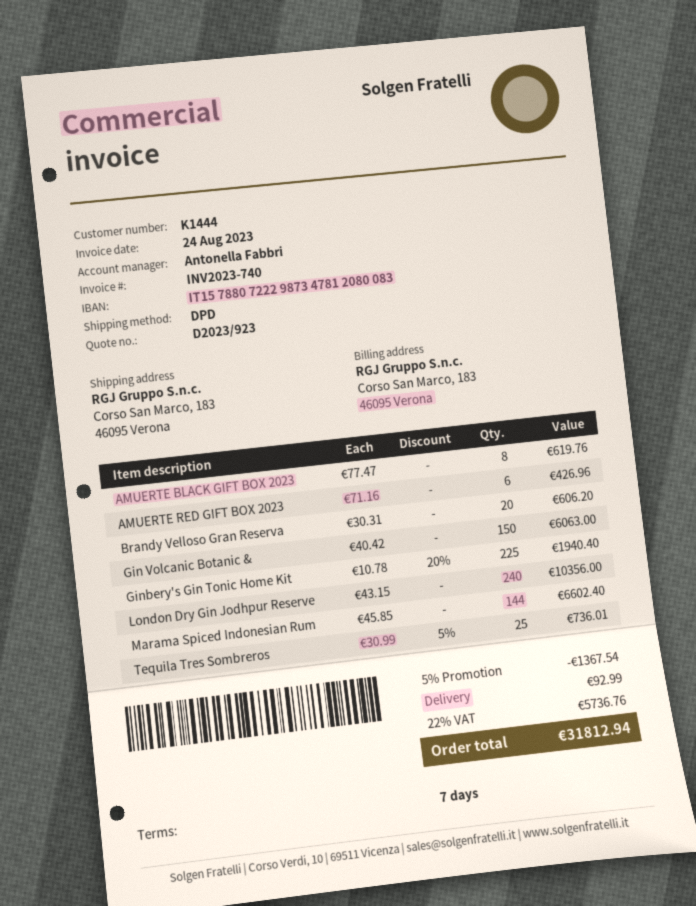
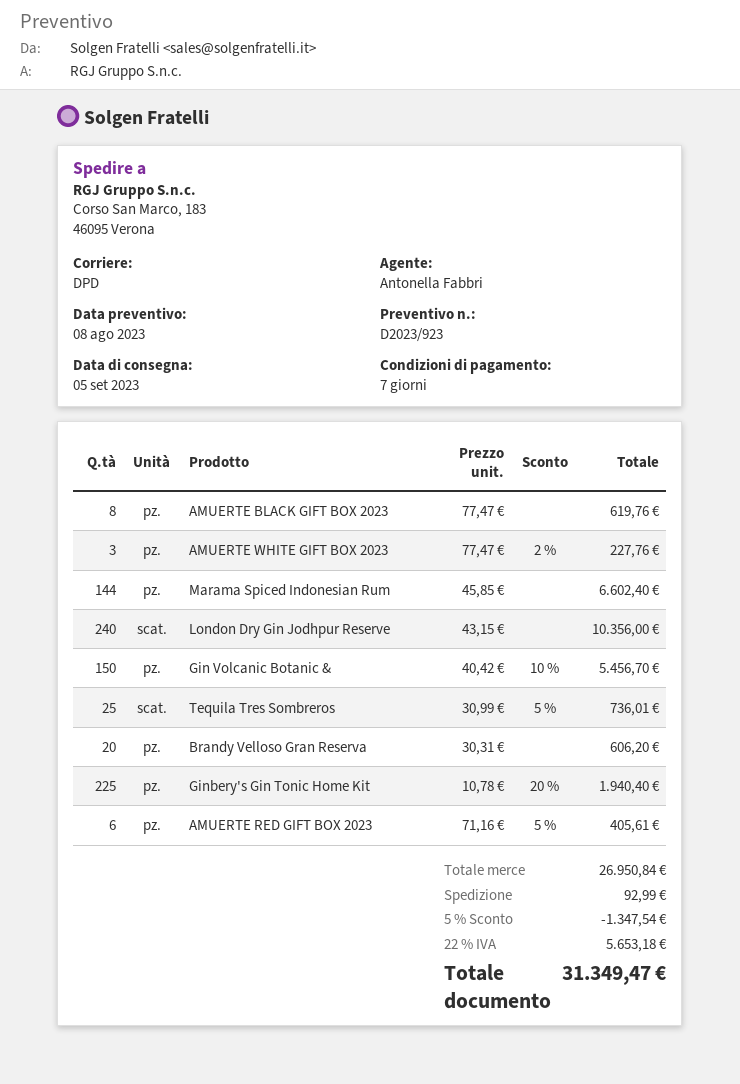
AMUERTE RED GIFT BOX 2023: 6 x 71.16 = 426.96 -> 6 x 71.16 - 5% = 405.61
Gin Volcanic Botanic &: 150 x 40.42 = 6063.00 -> 150 x 40.42 - 10% = 5456.70
AMUERTE WHITE GIFT BOX 2023: none -> 3 x 77.47 - 2% = 227.76
discount: 5% = 1367.54 -> 5% = 1347.54
tax: 22% = 5736.76 -> 22% = 5653.18
total: 31812.94 -> 31349.47

